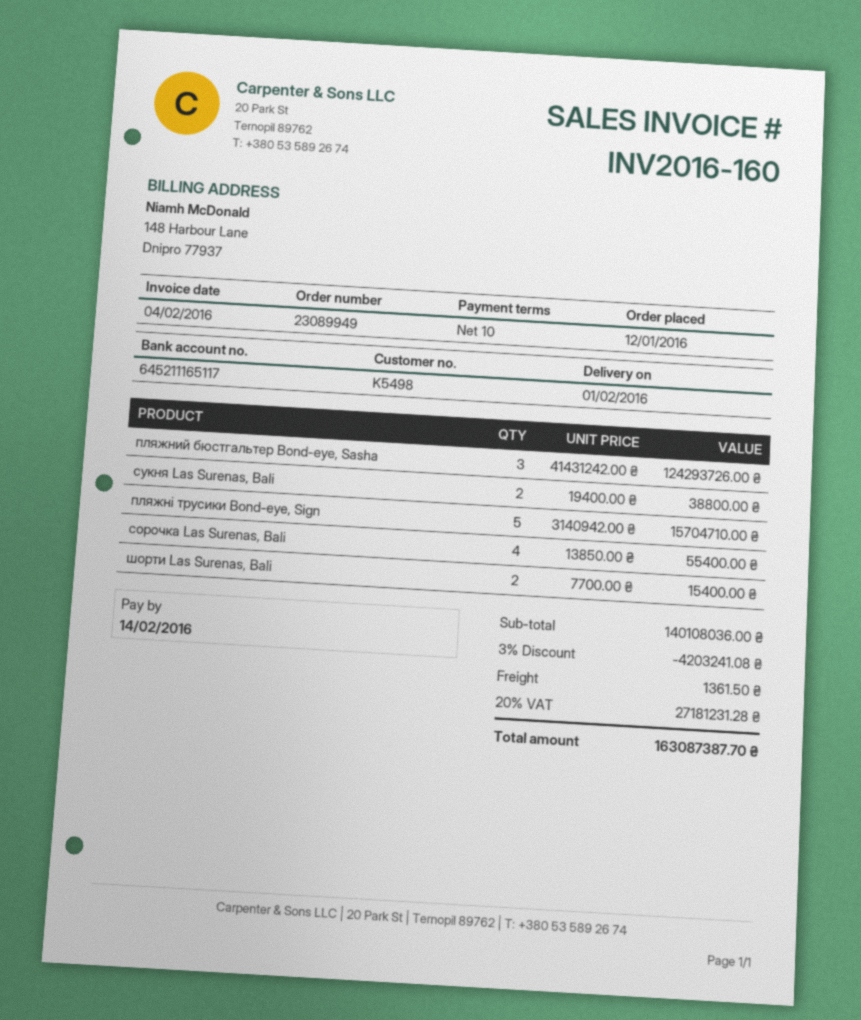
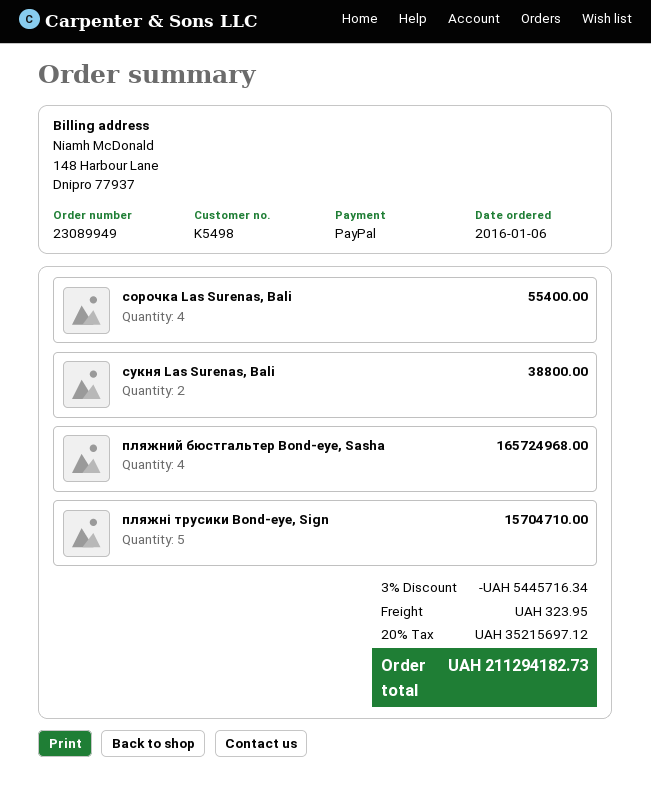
order date: 2016-01-12 -> 2016-01-06
пляжний бюстгальтер Bond-eye, Sasha: 3 for 124293726.00 -> 4 for 165724968.00
шорти Las Surenas, Bali: 2 for 15400.00 -> none
discount: 3% = 4203241.08 -> 3% = 5445716.34
shipping: 1361.50 -> 323.95
tax: 20% = 27181231.28 -> 20% = 35215697.12
total: 163087387.70 -> 211294182.73

